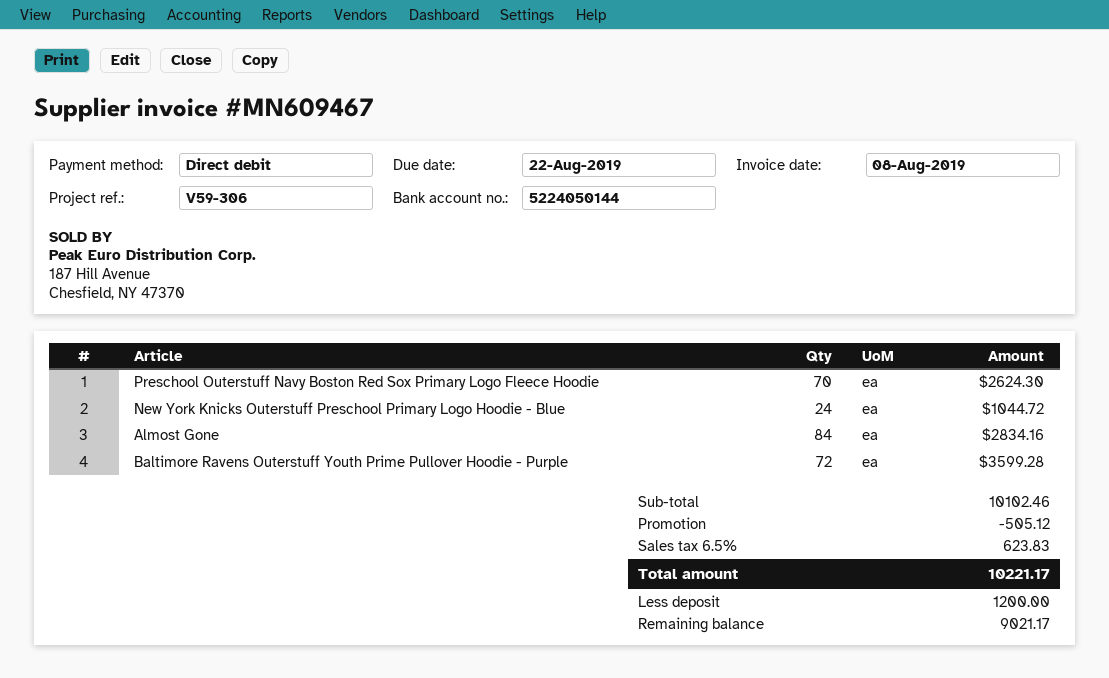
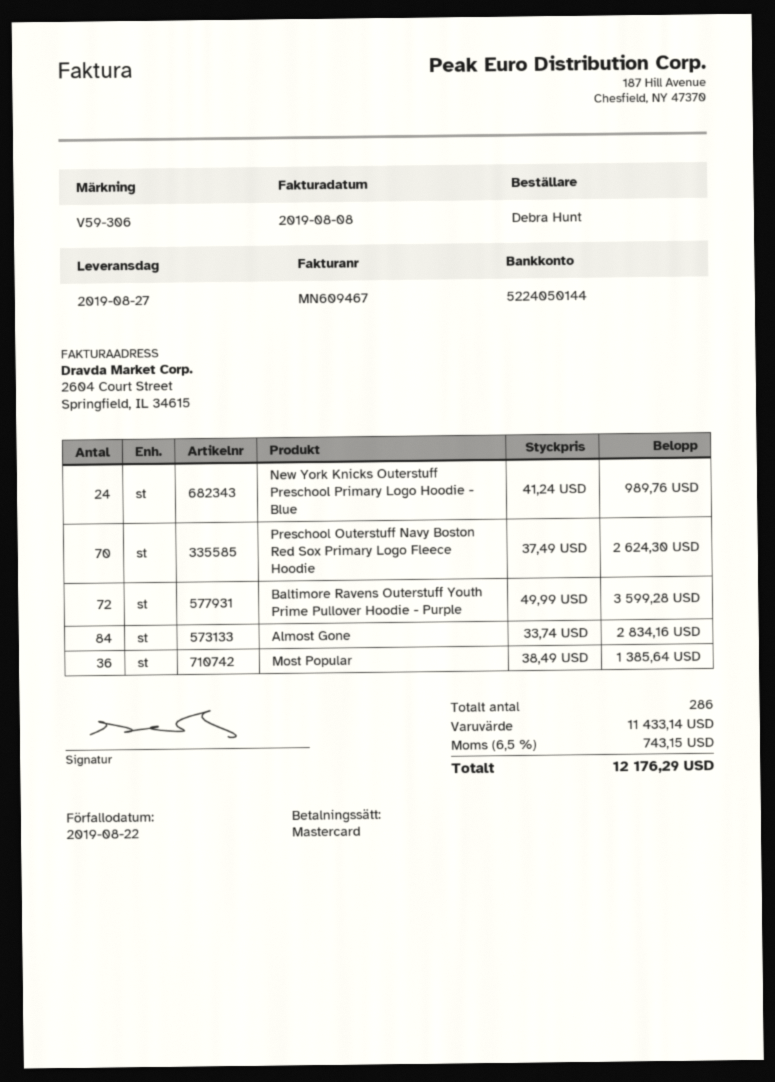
payment method: direct debit -> Mastercard
New York Knicks Outerstuff Preschool Primary Logo Hoodie - Blue: 24 for 1044.72 -> 24 for 989.76
Most Popular: none -> 36 for 1385.64
subtotal: 10102.46 -> 11433.14
discount: 505.12 -> none
tax: 6.5% = 623.83 -> 6.5% = 743.15
total: 10221.17 -> 12176.29

